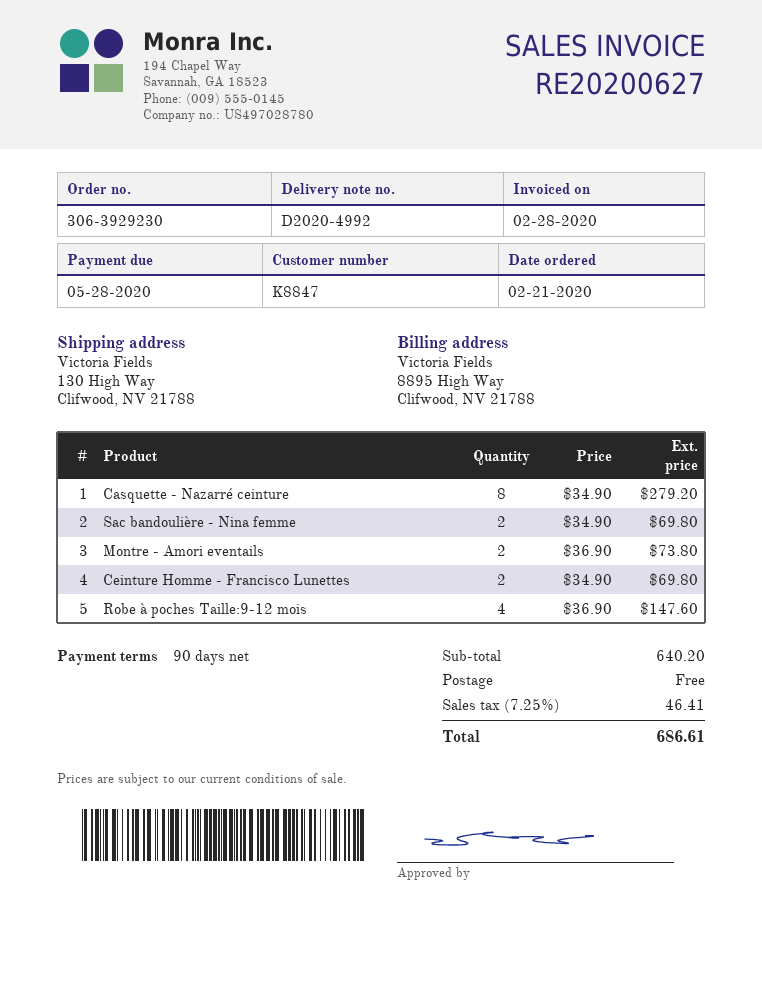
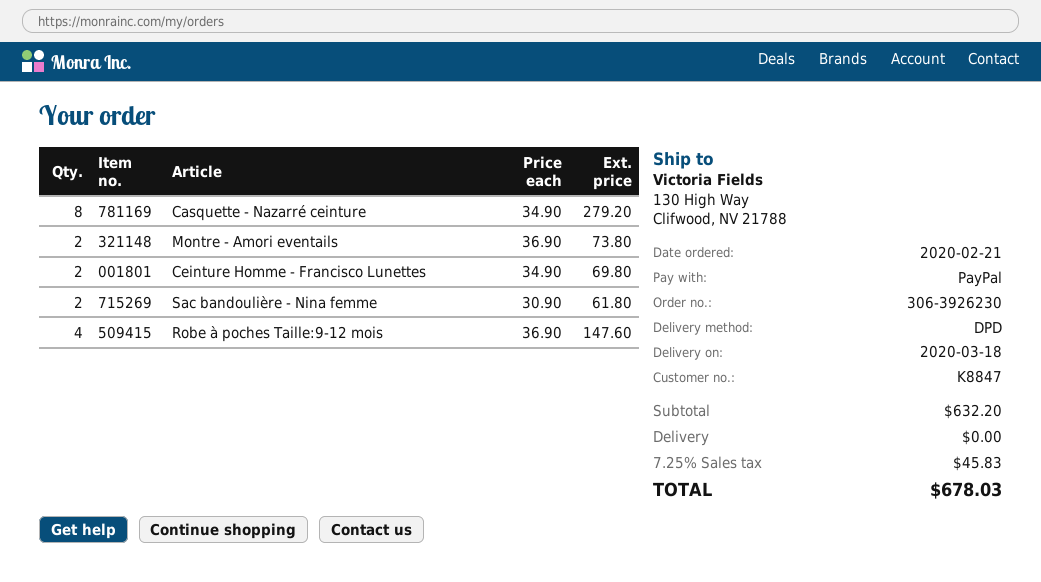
order number: 306-3929230 -> 306-3926230
Sac bandoulière - Nina femme: 2 x 34.90 = 69.80 -> 2 x 30.90 = 61.80
subtotal: 640.20 -> 632.20
tax: 7.25% = 46.41 -> 7.25% = 45.83
total: 686.61 -> 678.03

